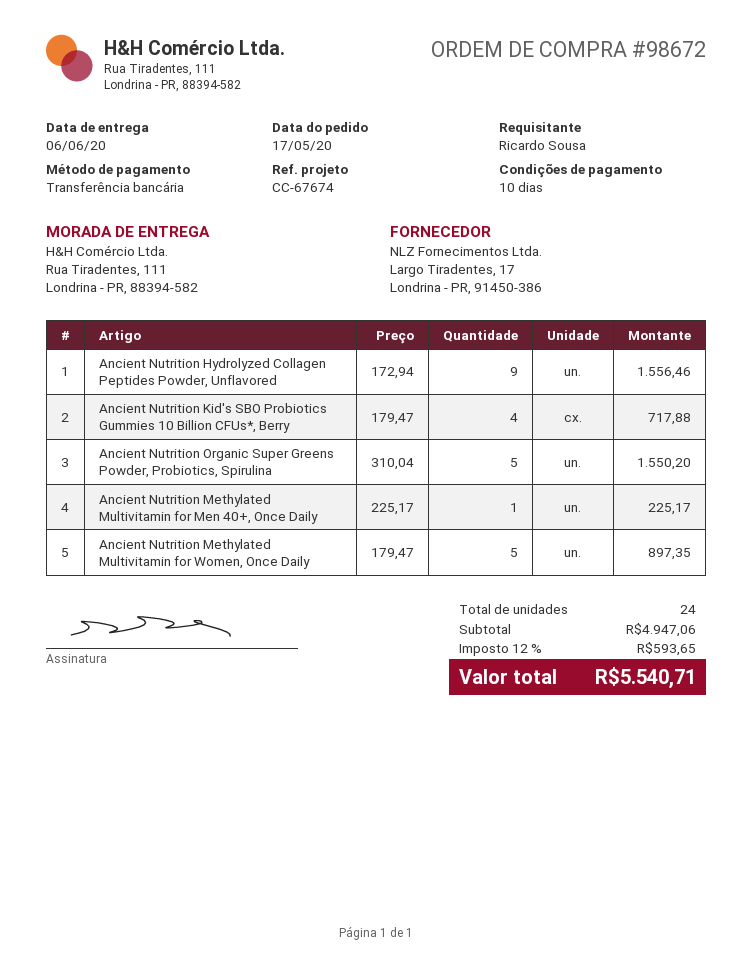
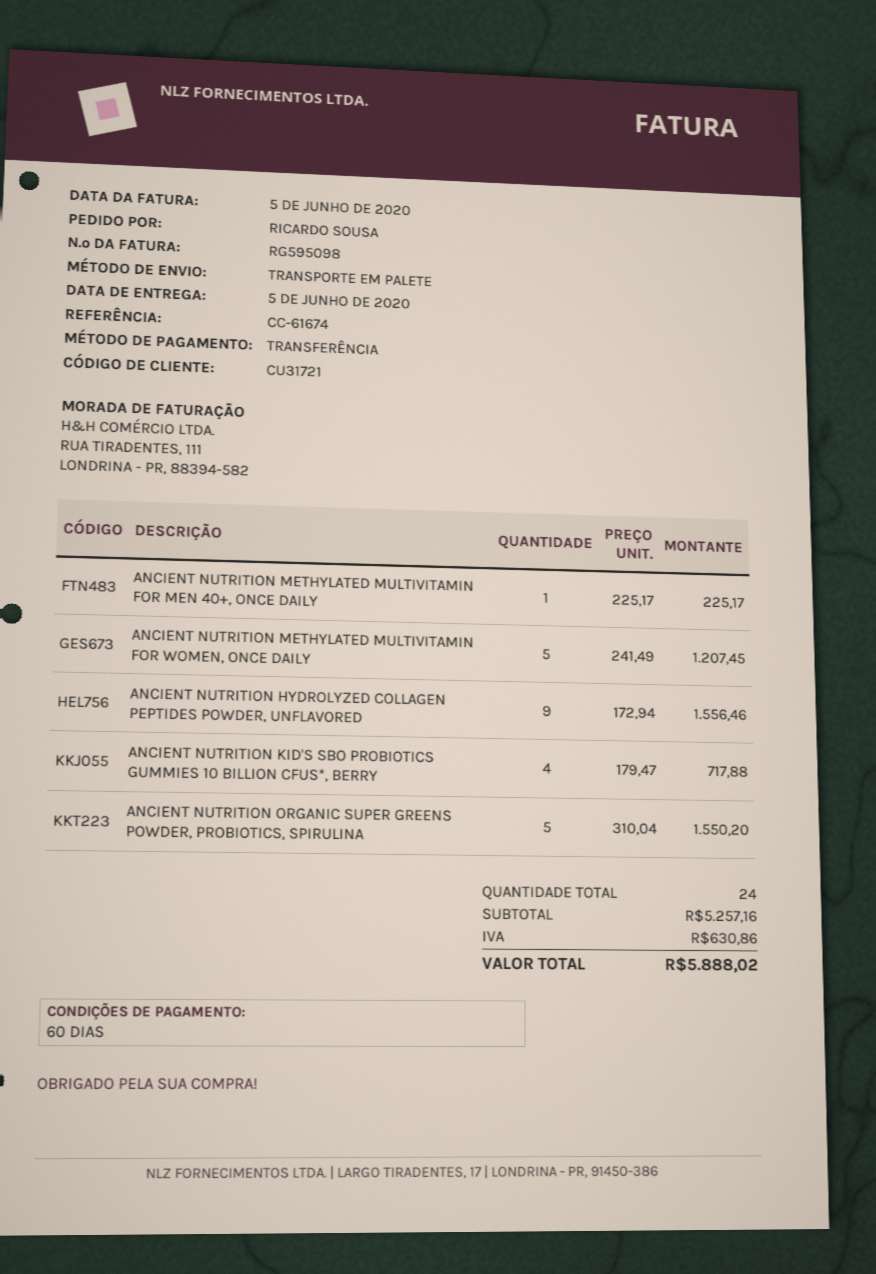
delivery date: 2020-06-06 -> 2020-06-05
payment terms: 10 days -> 60 days
reference: CC-67674 -> CC-61674
Ancient Nutrition Methylated Multivitamin for Women, Once Daily: 5 x 179.47 = 897.35 -> 5 x 241.49 = 1207.45
subtotal: 4947.06 -> 5257.16
tax: 593.65 -> 630.86
total: 5540.71 -> 5888.02

